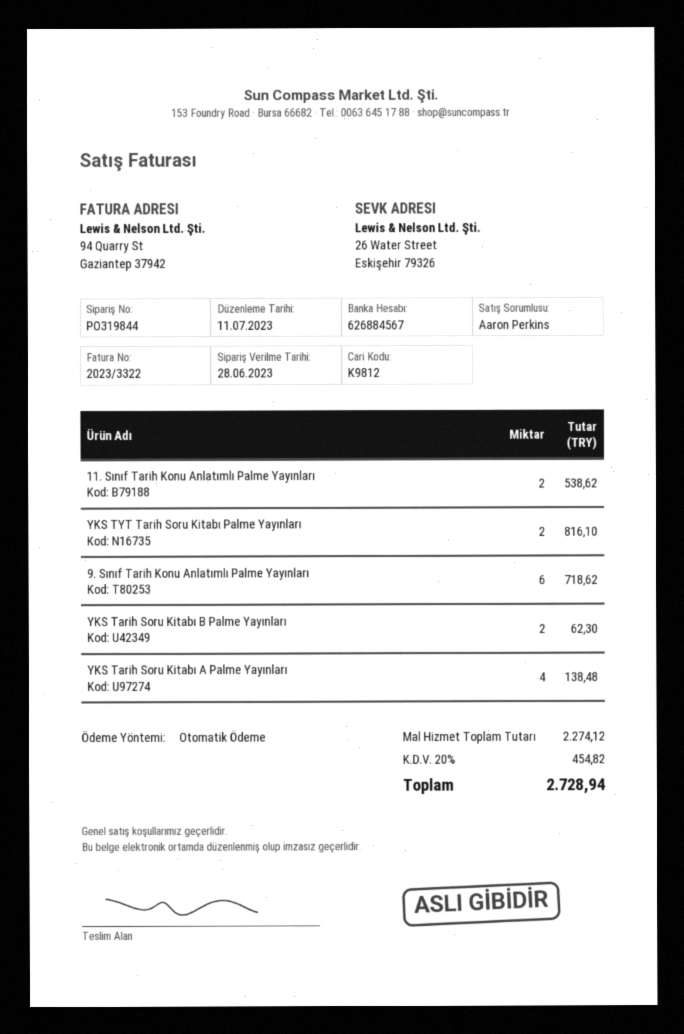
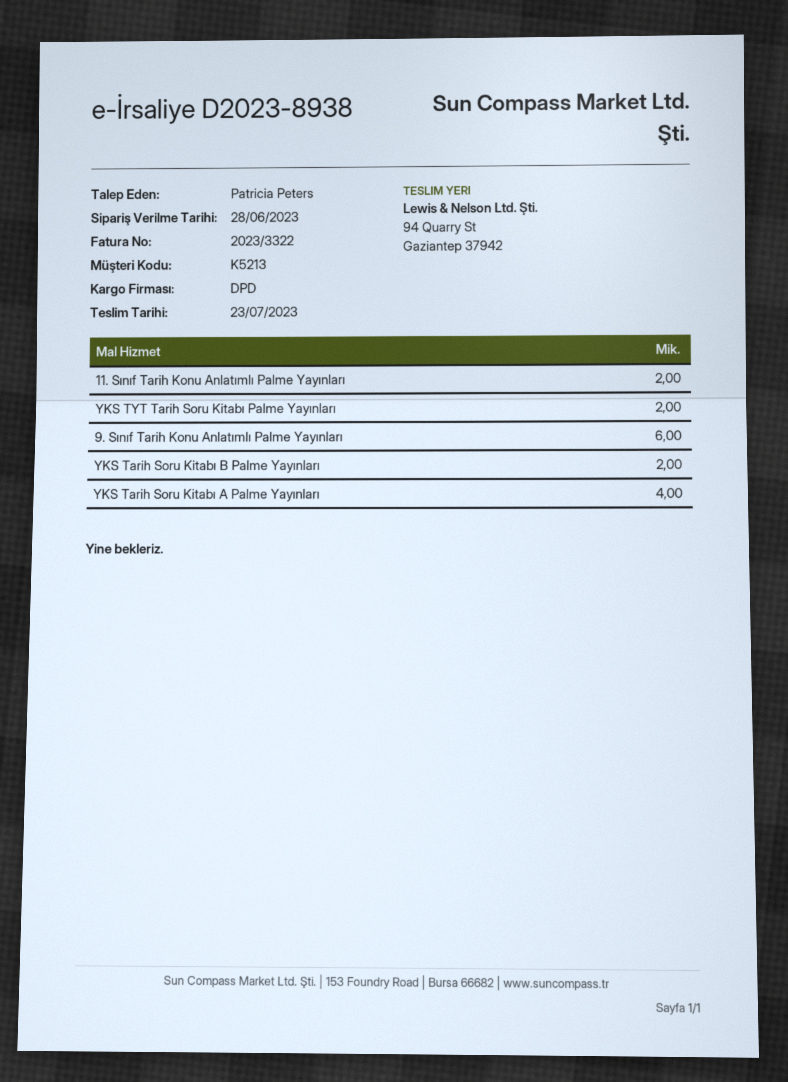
customer number: K9812 -> K5213
ship to: 26 Water Street, Eskişehir 79326 -> 94 Quarry St, Gaziantep 37942

